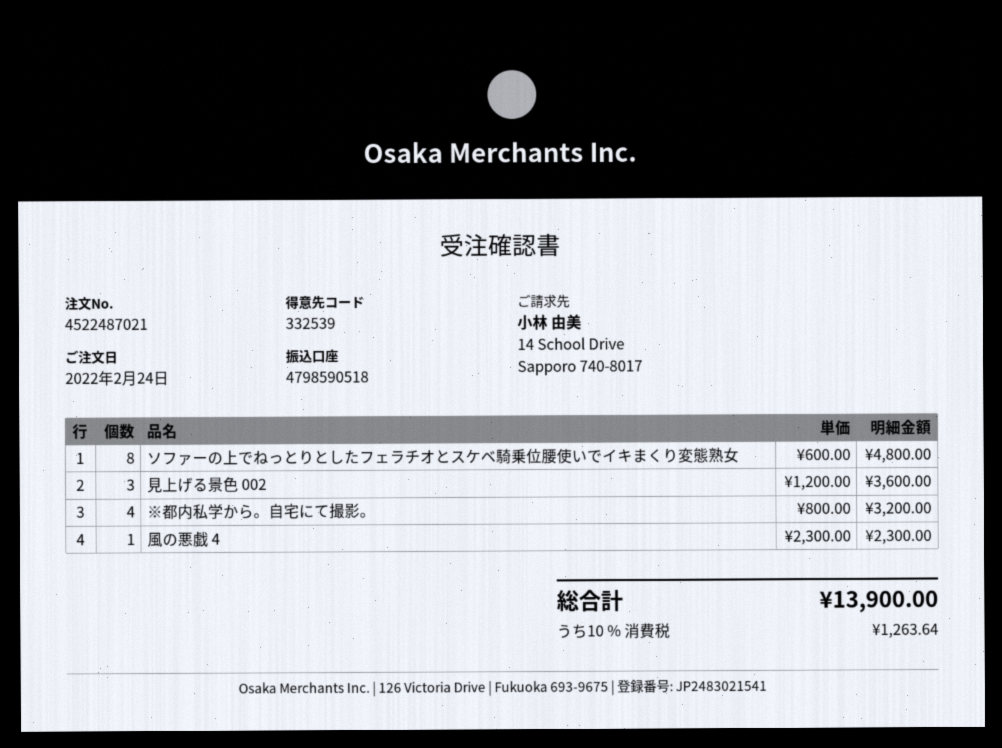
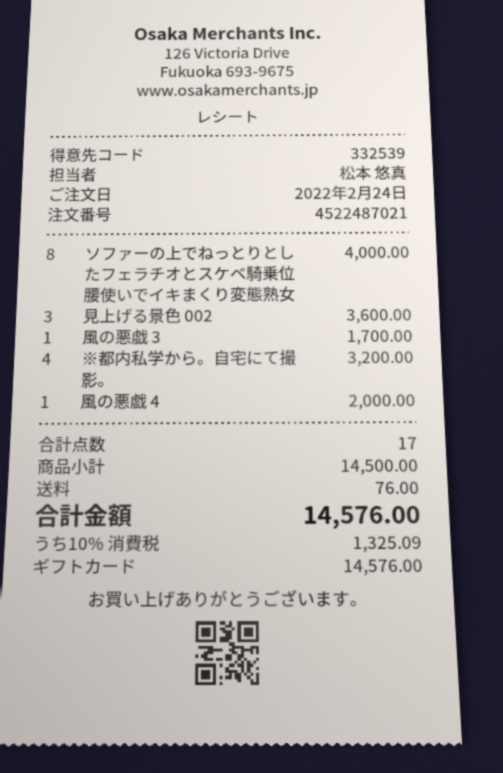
ソファーの上でねっとりとしたフェラチオとスケベ騎乗位腰使いでイキまくり変態熟女: 8 for 4800.00 -> 8 for 4000.00
風の悪戯 4: 1 for 2300.00 -> 1 for 2000.00
風の悪戯 3: none -> 1 for 1700.00
shipping: none -> 76.00
tax: 10% = 1263.64 -> 10% = 1325.09
total: 13900.00 -> 14576.00

